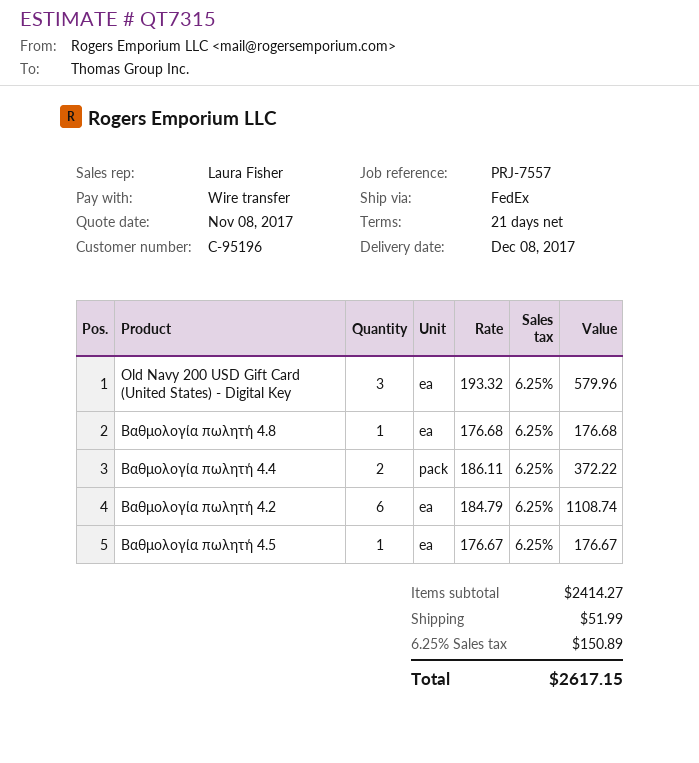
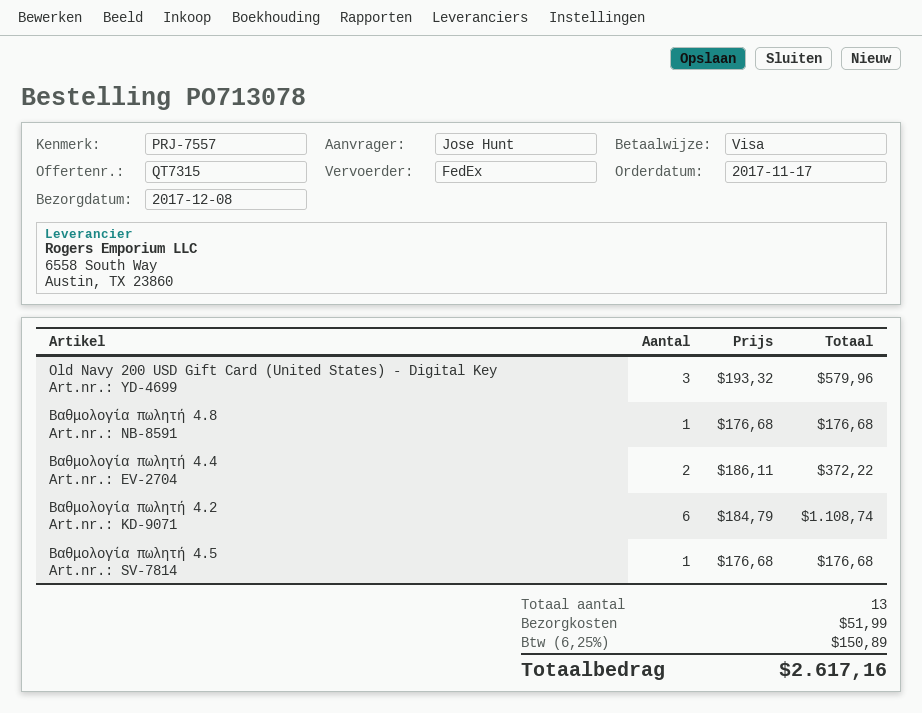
payment method: bank transfer -> Visa
Βαθμολογία πωλητή 4.5: 1 x 176.67 = 176.67 -> 1 x 176.68 = 176.68
total: 2617.15 -> 2617.16

